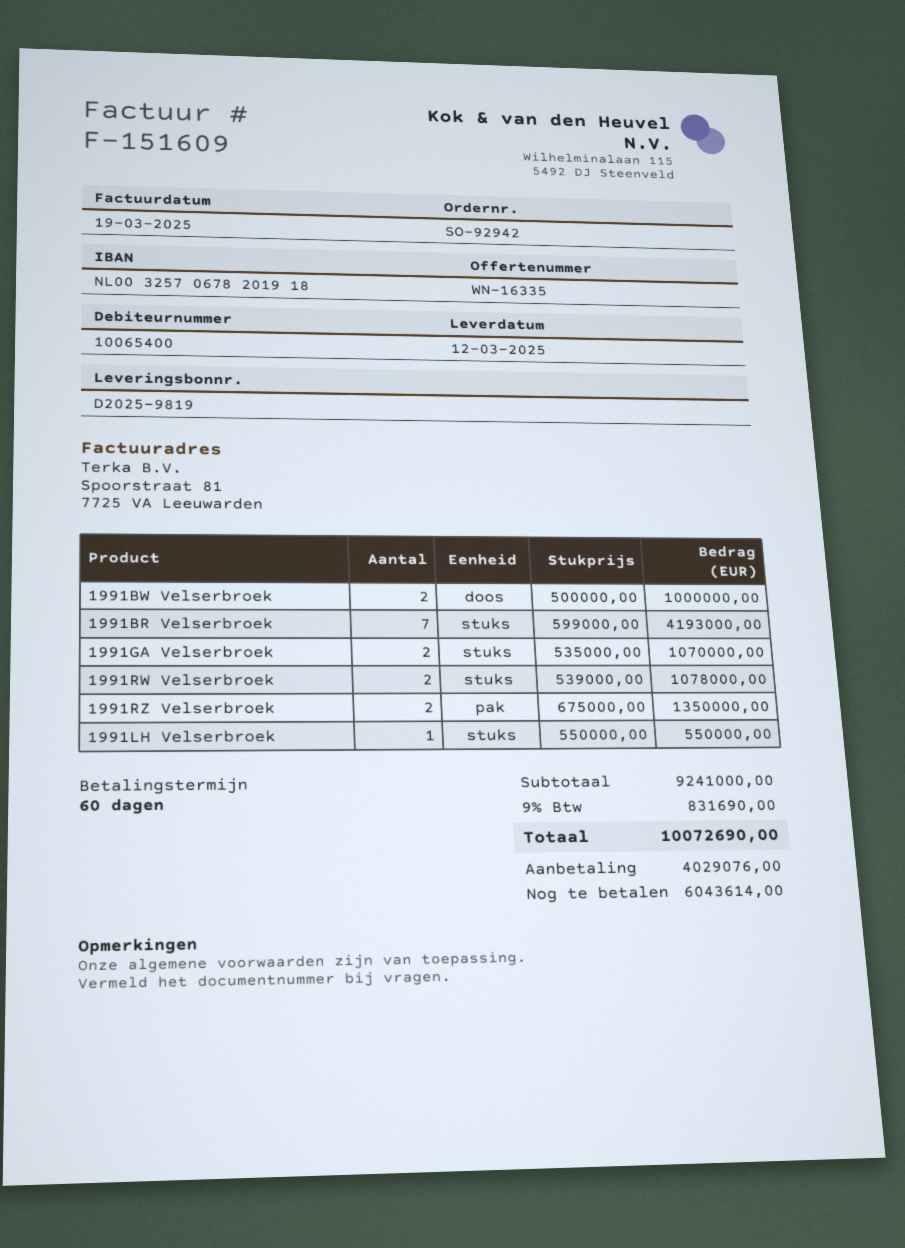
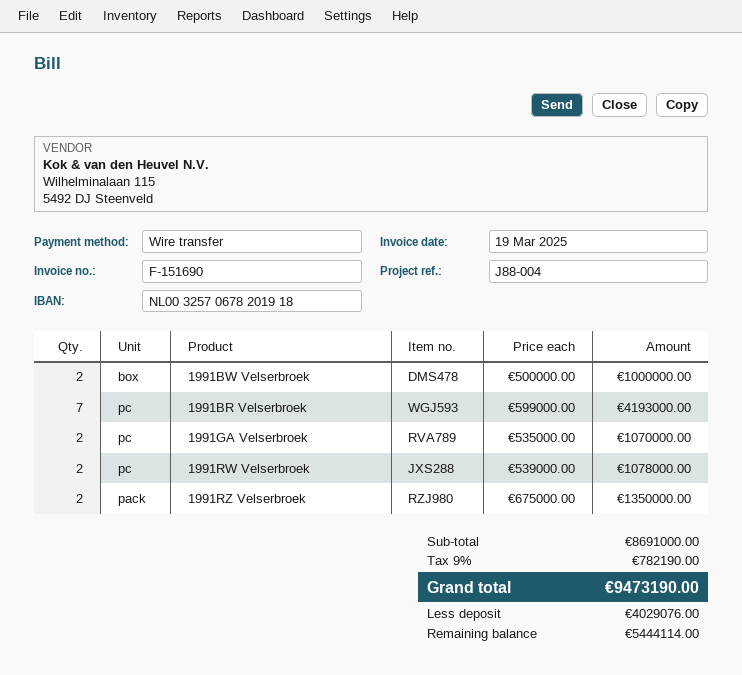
invoice number: F-151609 -> F-151690
1991LH Velserbroek: 1 x 550000.00 = 550000.00 -> none
subtotal: 9241000.00 -> 8691000.00
tax: 9% = 831690.00 -> 9% = 782190.00
total: 10072690.00 -> 9473190.00
balance: 6043614.00 -> 5444114.00

